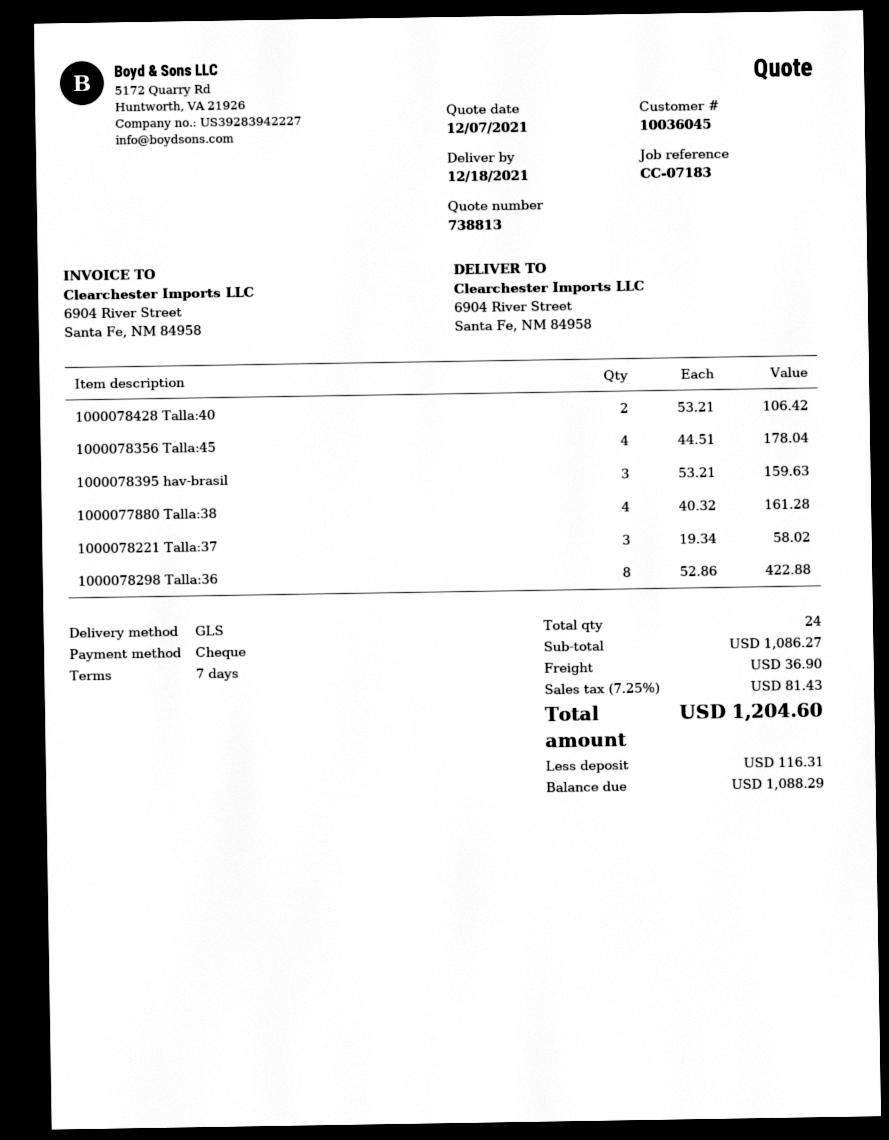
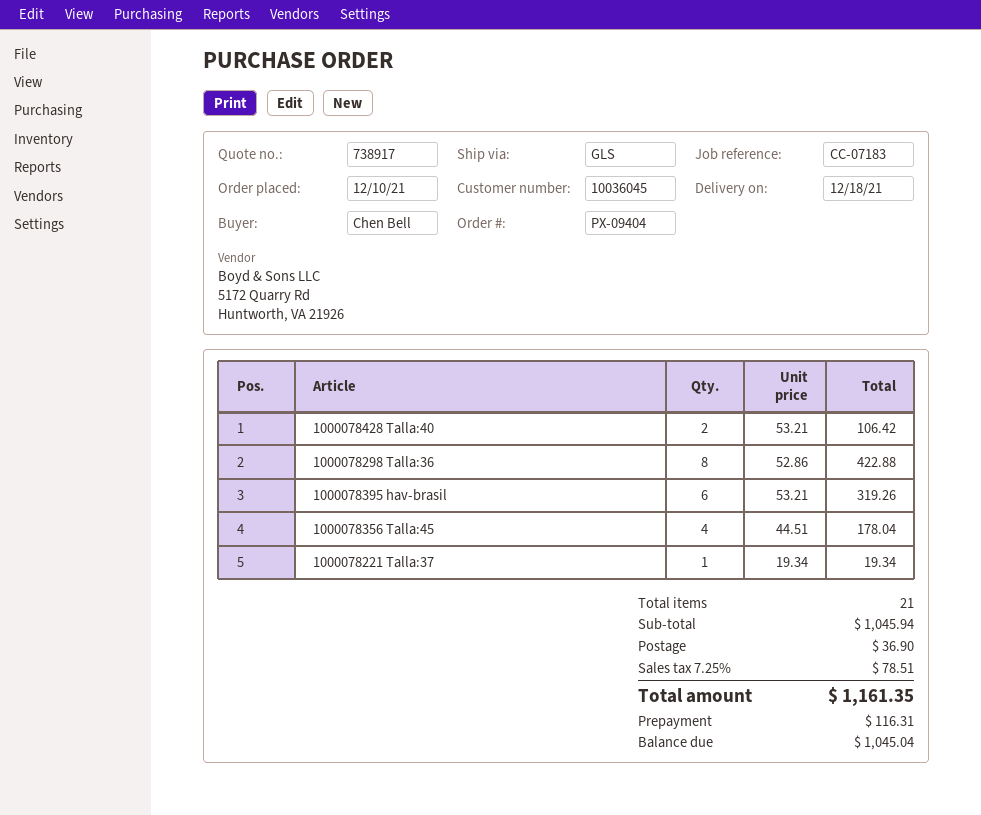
quote number: 738813 -> 738917
1000078395 hav-brasil: 3 x 53.21 = 159.63 -> 6 x 53.21 = 319.26
1000077880 Talla:38: 4 x 40.32 = 161.28 -> none
1000078221 Talla:37: 3 x 19.34 = 58.02 -> 1 x 19.34 = 19.34
total quantity: 24 -> 21
subtotal: 1086.27 -> 1045.94
tax: 7.25% = 81.43 -> 7.25% = 78.51
total: 1204.60 -> 1161.35
balance: 1088.29 -> 1045.04

